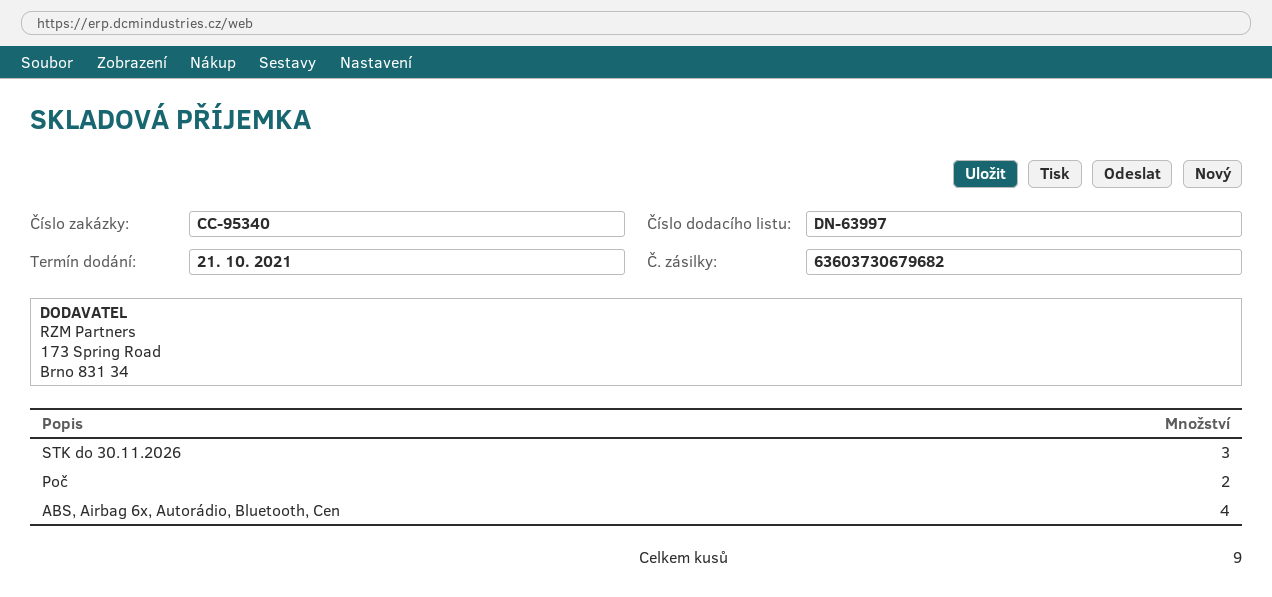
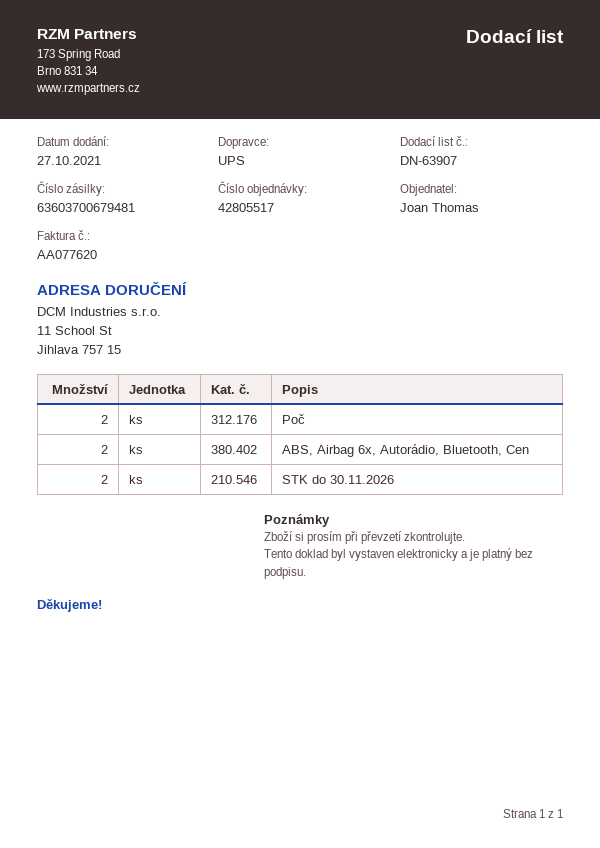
delivery note number: DN-63997 -> DN-63907
delivery date: 2021-10-21 -> 2021-10-27
tracking number: 63603730679682 -> 63603700679481
STK do 30.11.2026: 3 -> 2
ABS, Airbag 6x, Autorádio, Bluetooth, Cen: 4 -> 2

